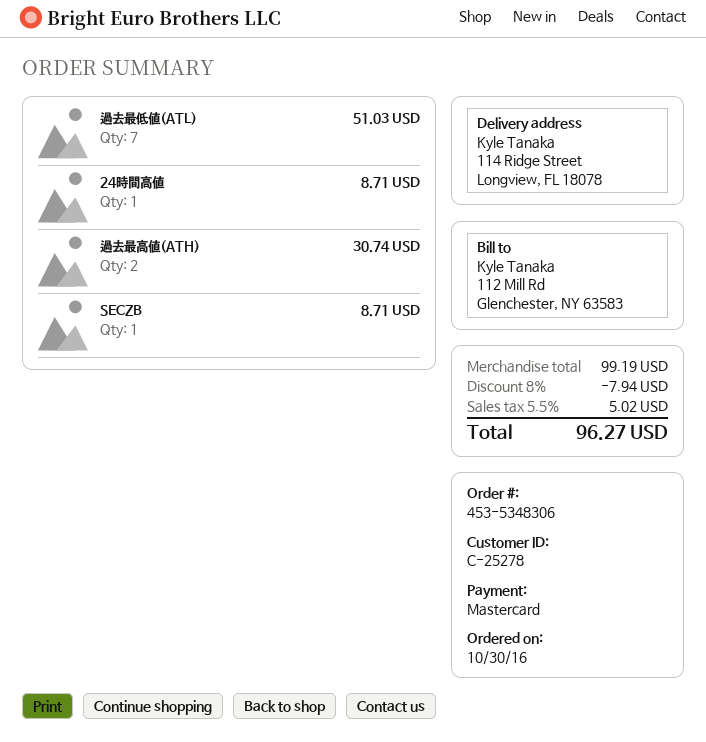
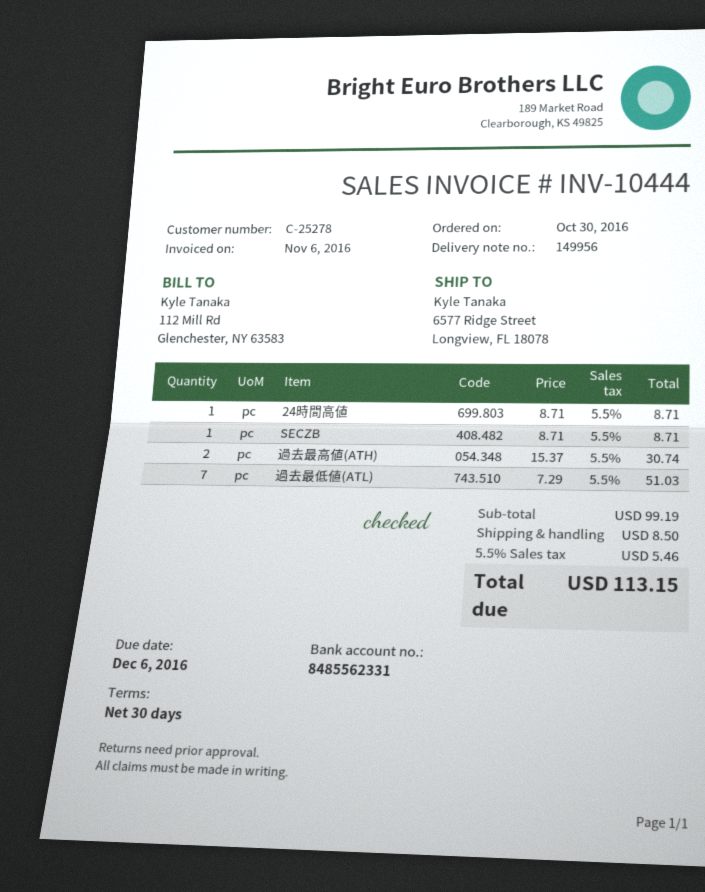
ship to: 114 Ridge Street, Longview, FL 18078 -> 6577 Ridge Street, Longview, FL 18078
discount: 8% = 7.94 -> none
shipping: none -> 8.50
tax: 5.5% = 5.02 -> 5.5% = 5.46
total: 96.27 -> 113.15

